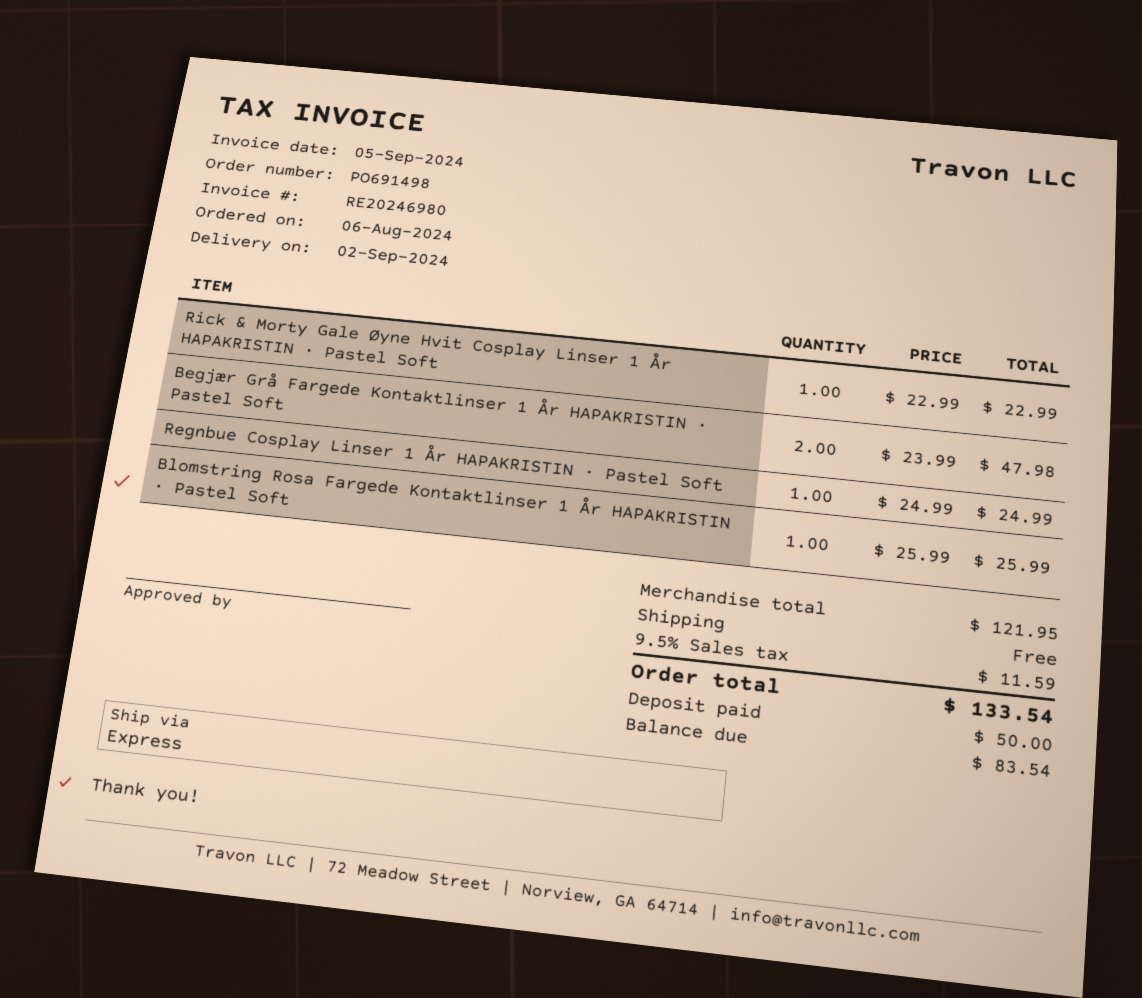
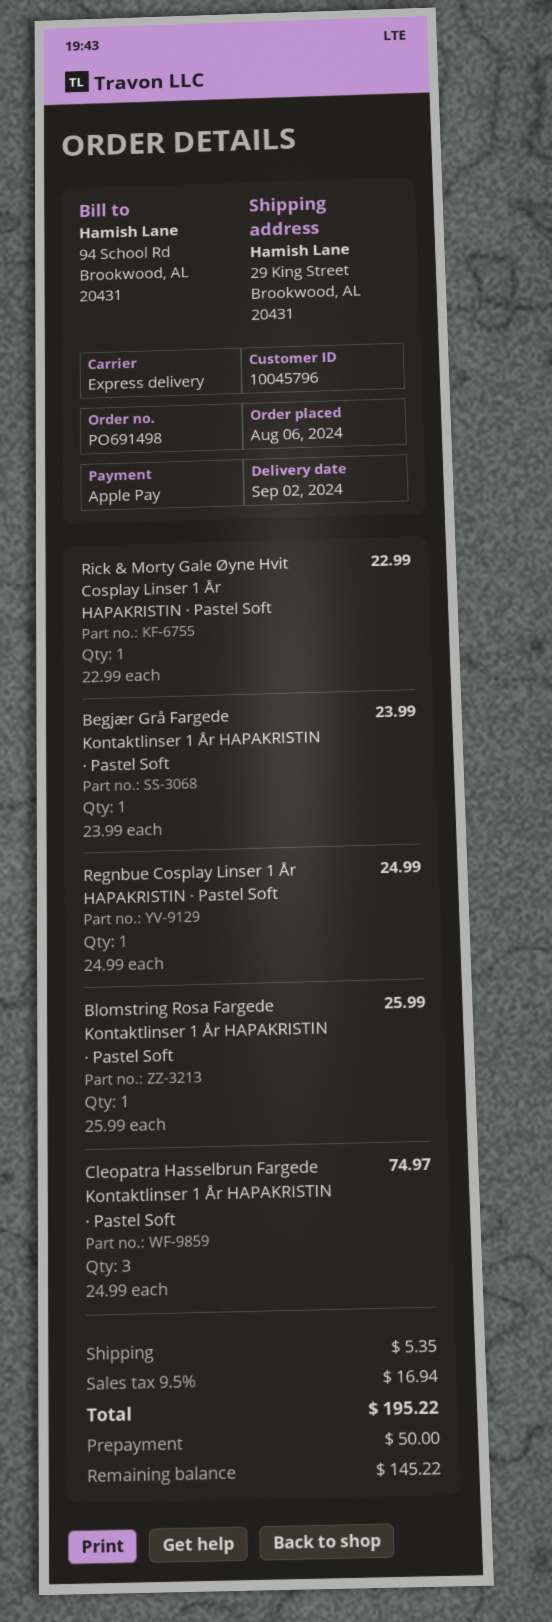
Begjær Grå Fargede Kontaktlinser 1 År HAPAKRISTIN · Pastel Soft: 2 x 23.99 = 47.98 -> 1 x 23.99 = 23.99
Cleopatra Hasselbrun Fargede Kontaktlinser 1 År HAPAKRISTIN · Pastel Soft: none -> 3 x 24.99 = 74.97
shipping: 0.00 -> 5.35
tax: 9.5% = 11.59 -> 9.5% = 16.94
total: 133.54 -> 195.22
balance: 83.54 -> 145.22

